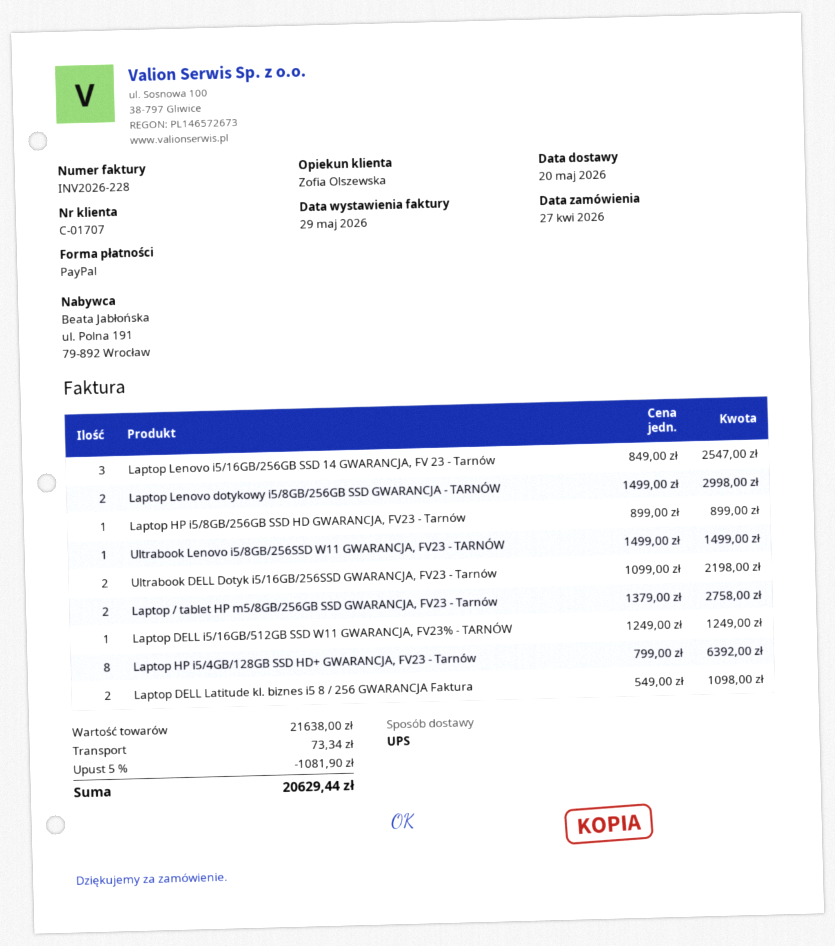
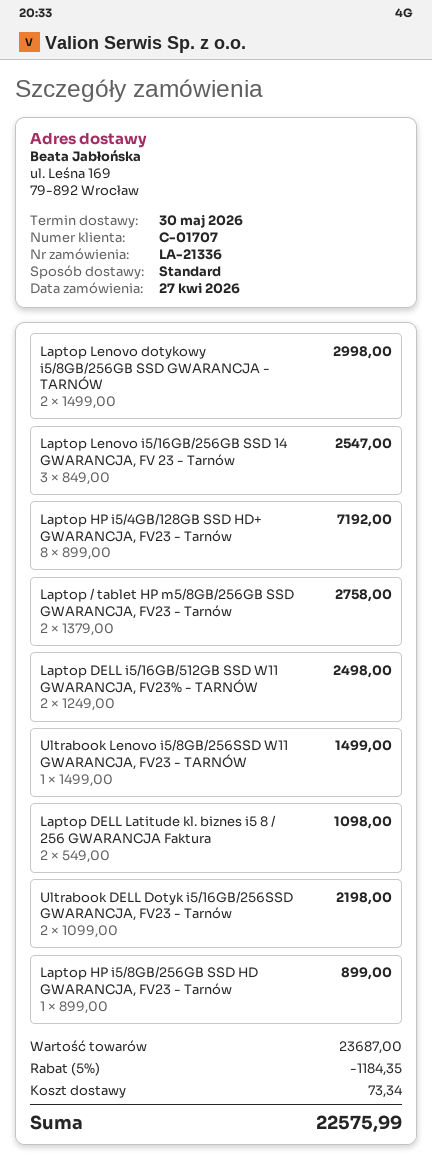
delivery date: 2026-05-20 -> 2026-05-30
shipping method: UPS -> standard
Laptop DELL i5/16GB/512GB SSD W11 GWARANCJA, FV23% - TARNÓW: 1 x 1249.00 = 1249.00 -> 2 x 1249.00 = 2498.00
Laptop HP i5/4GB/128GB SSD HD+ GWARANCJA, FV23 - Tarnów: 8 x 799.00 = 6392.00 -> 8 x 899.00 = 7192.00
subtotal: 21638.00 -> 23687.00
discount: 5% = 1081.90 -> 5% = 1184.35
total: 20629.44 -> 22575.99

